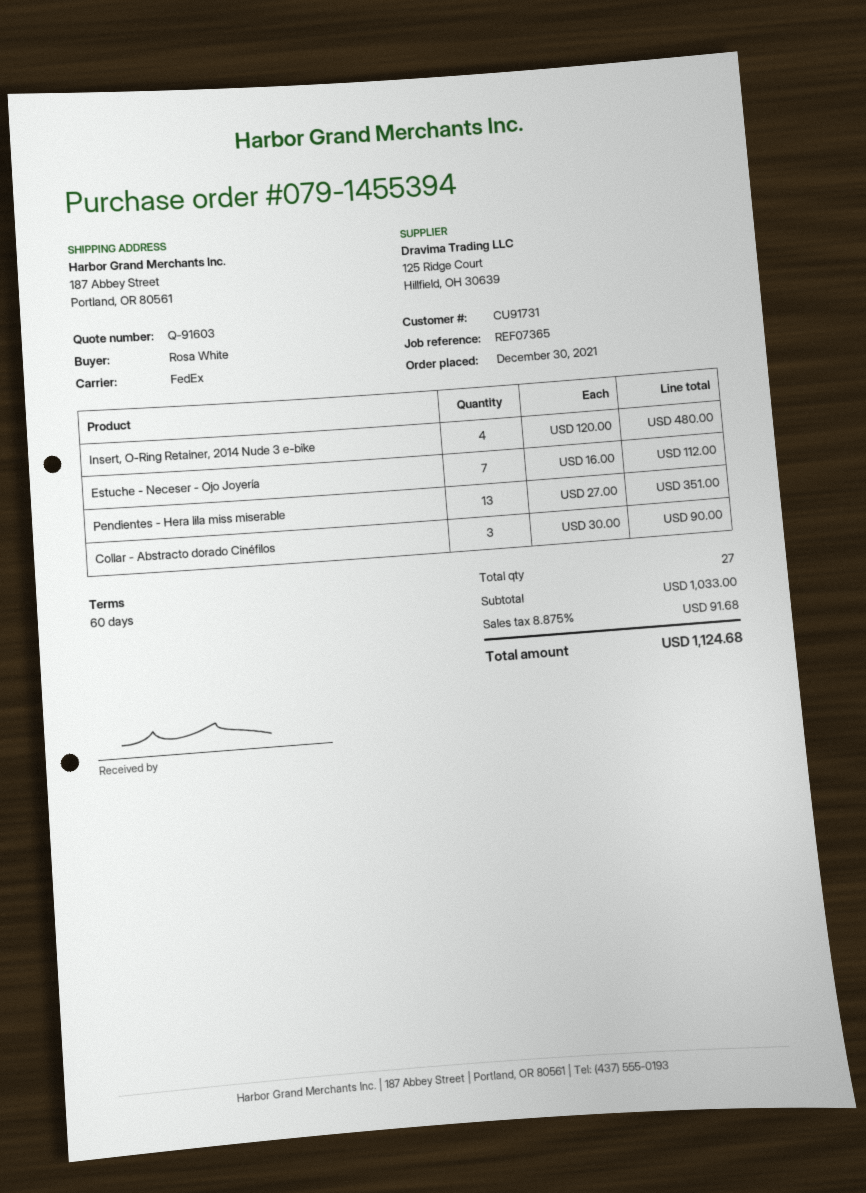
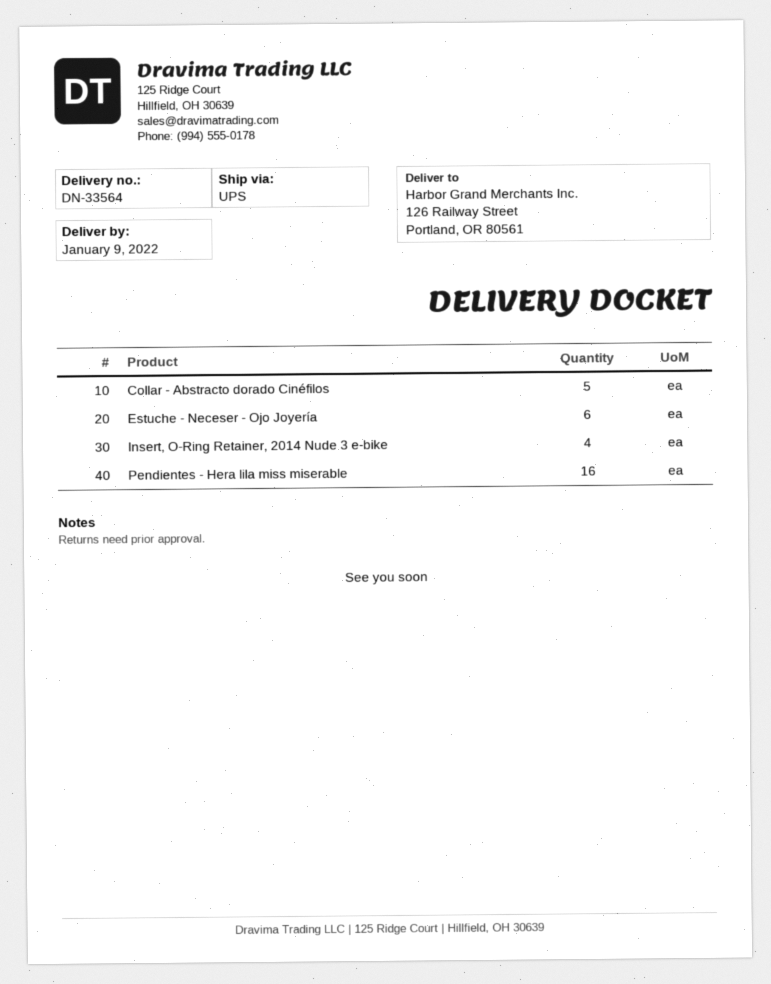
shipping method: FedEx -> UPS
ship to: 187 Abbey Street, Portland, OR 80561 -> 126 Railway Street, Portland, OR 80561
Estuche - Neceser - Ojo Joyería: 7 -> 6
Pendientes - Hera lila miss miserable: 13 -> 16
Collar - Abstracto dorado Cinéfilos: 3 -> 5

